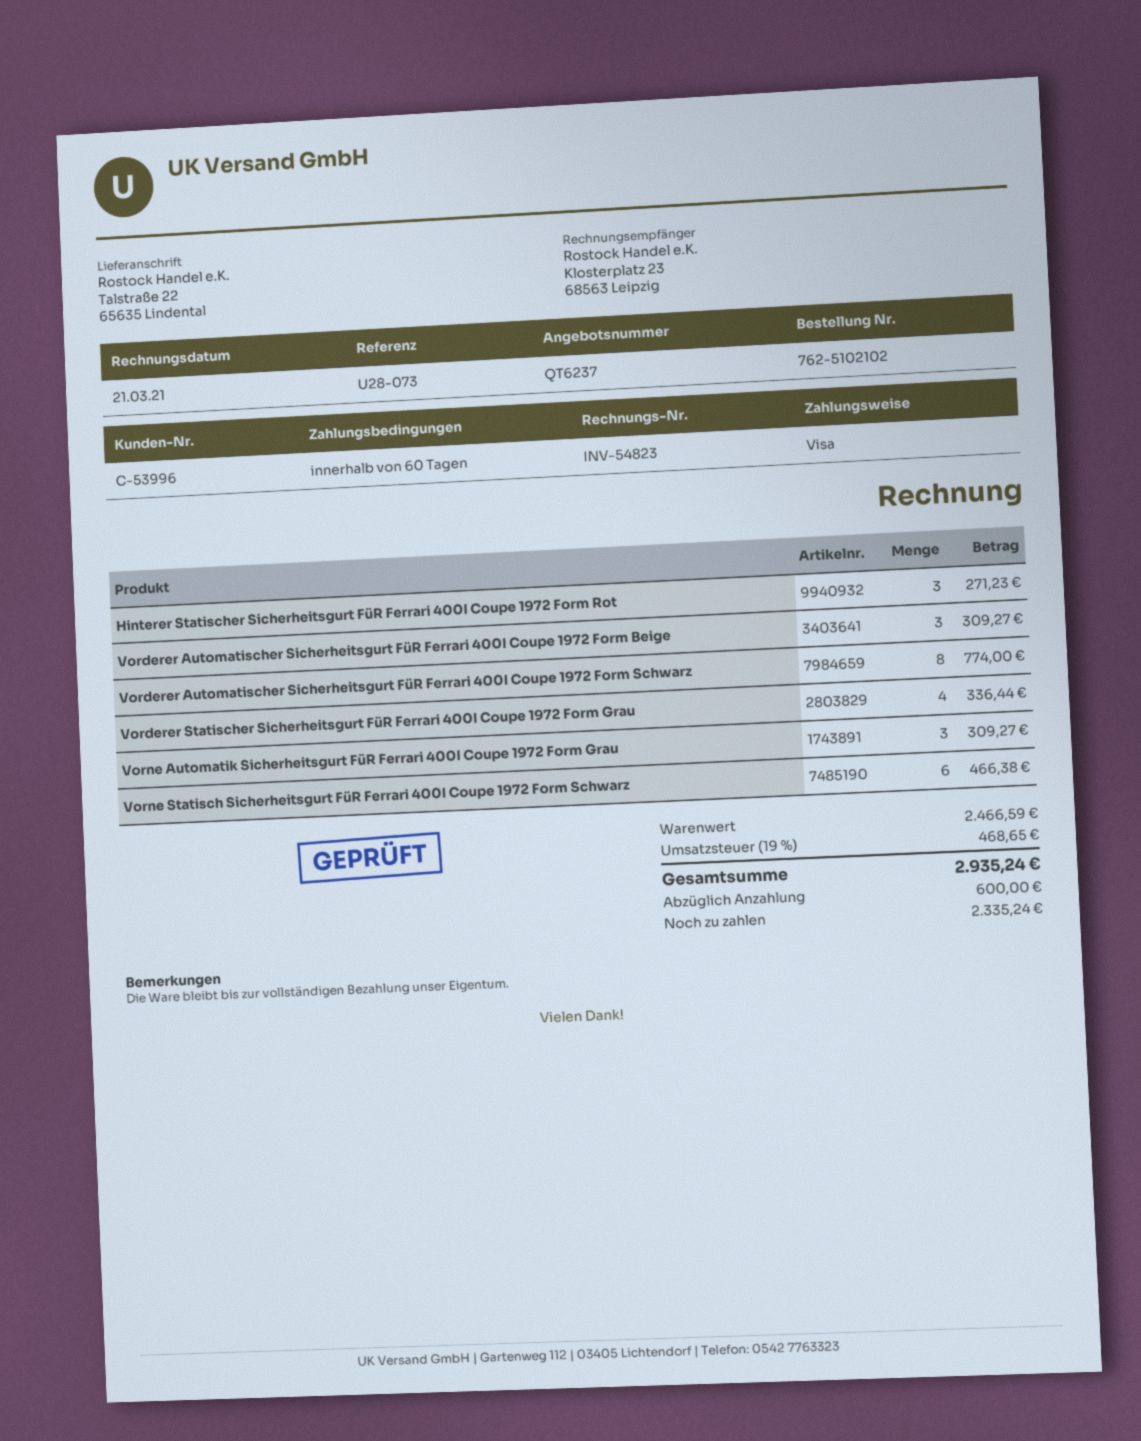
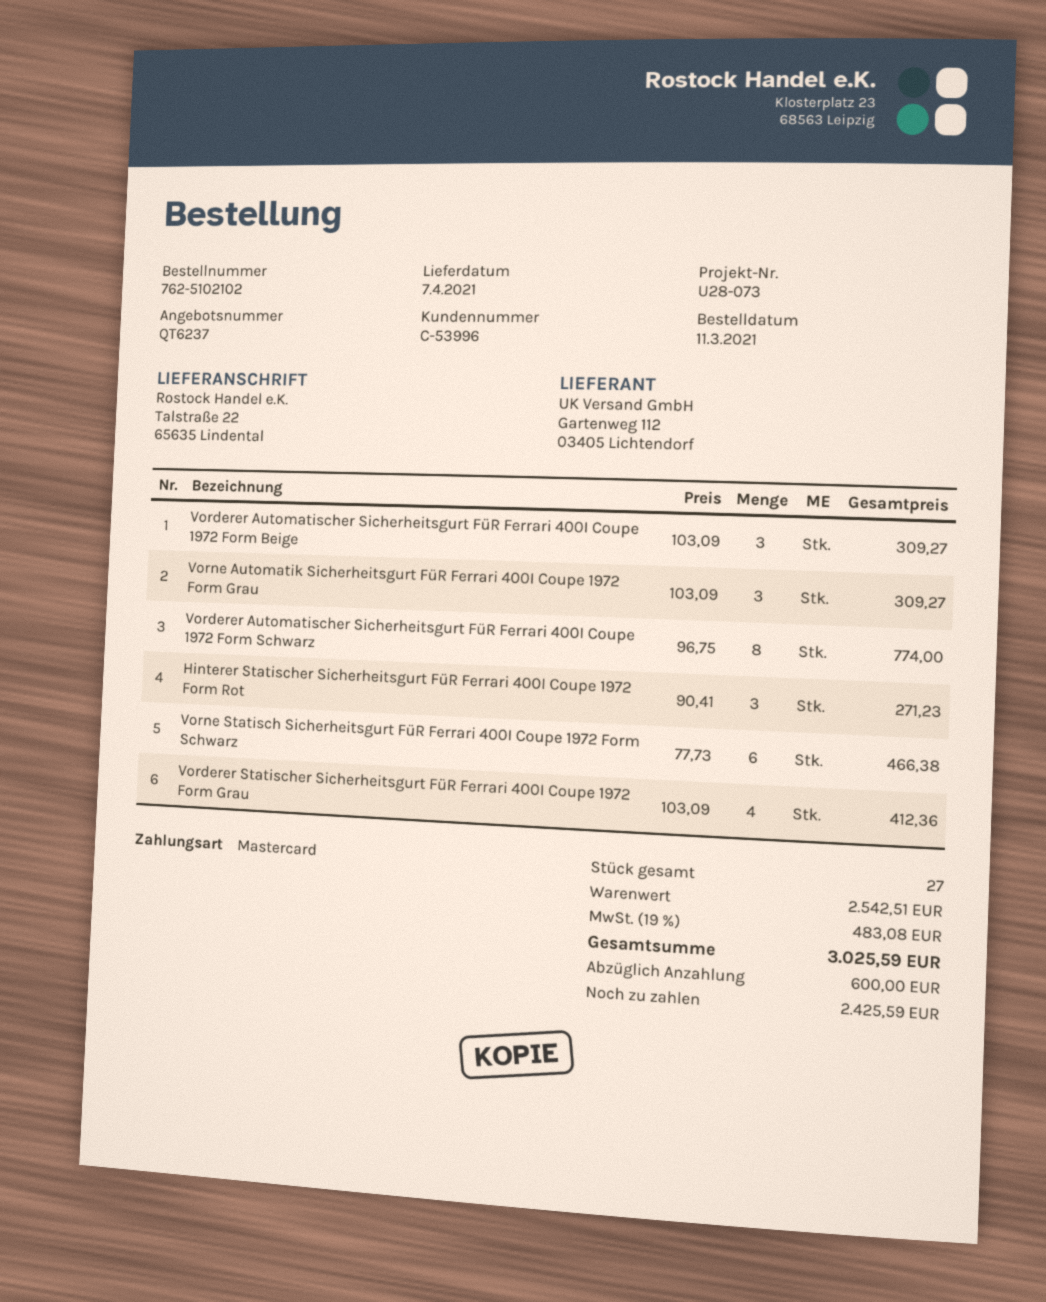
payment method: Visa -> Mastercard
Vorderer Statischer Sicherheitsgurt FüR Ferrari 400I Coupe 1972 Form Grau: 4 for 336.44 -> 4 for 412.36
subtotal: 2466.59 -> 2542.51
tax: 19% = 468.65 -> 19% = 483.08
total: 2935.24 -> 3025.59
balance: 2335.24 -> 2425.59

